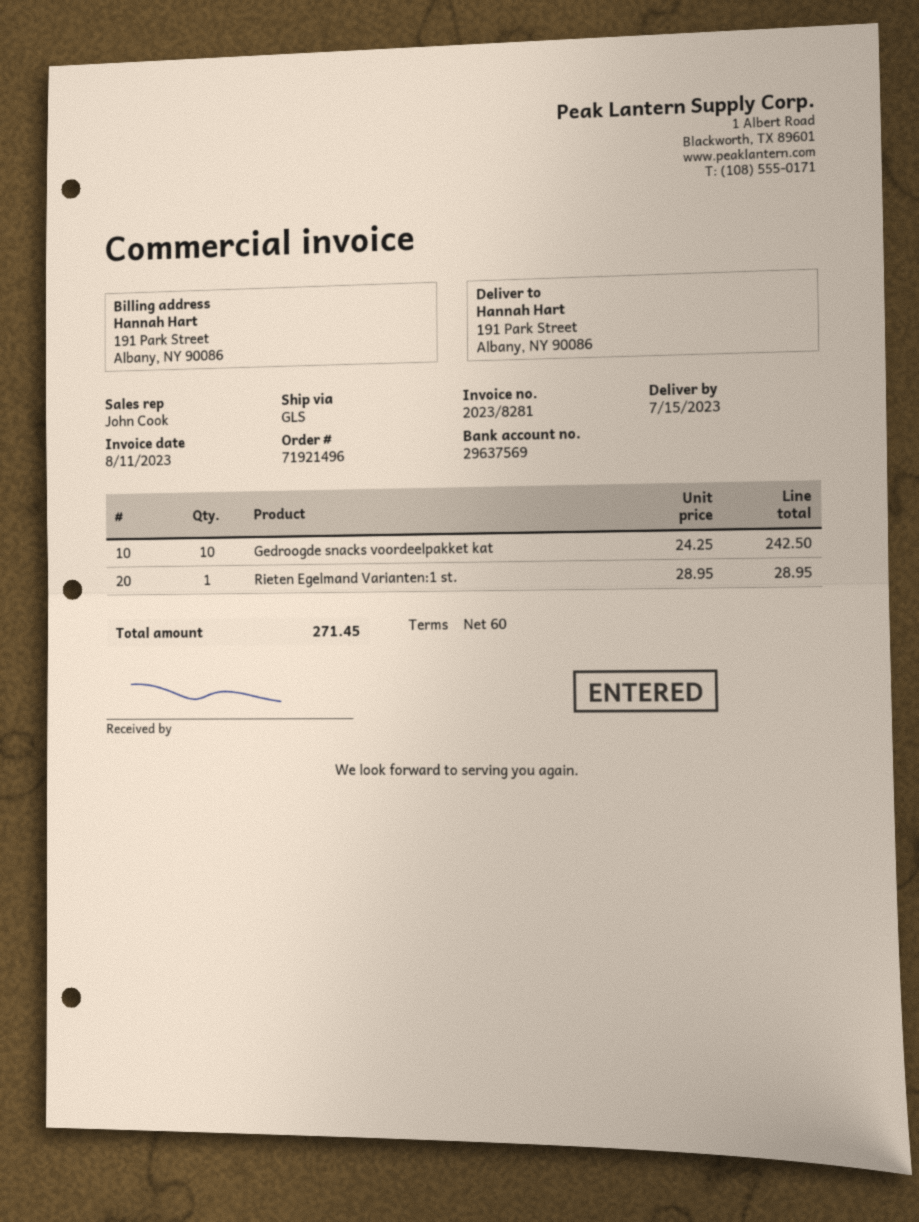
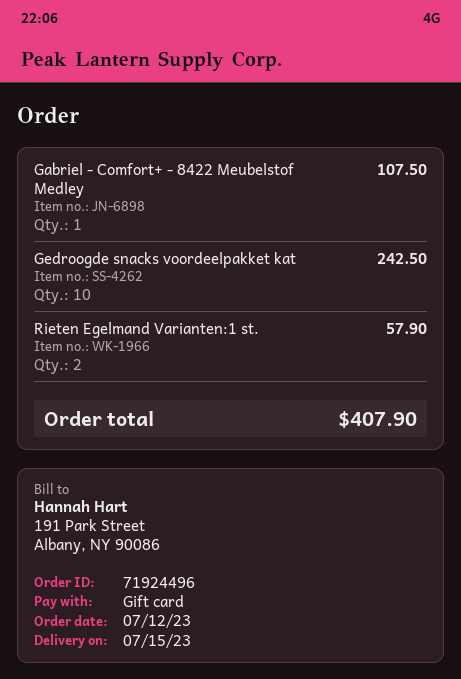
order number: 71921496 -> 71924496
Rieten Egelmand Varianten:1 st.: 1 for 28.95 -> 2 for 57.90
Gabriel - Comfort+ - 8422 Meubelstof Medley: none -> 1 for 107.50
total: 271.45 -> 407.90

